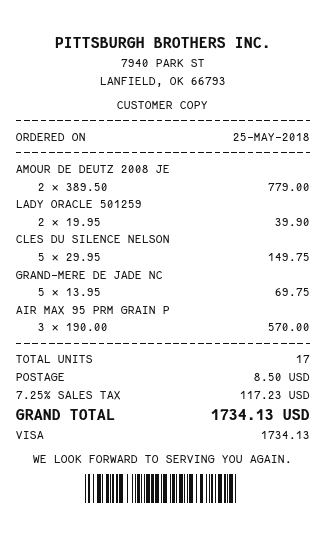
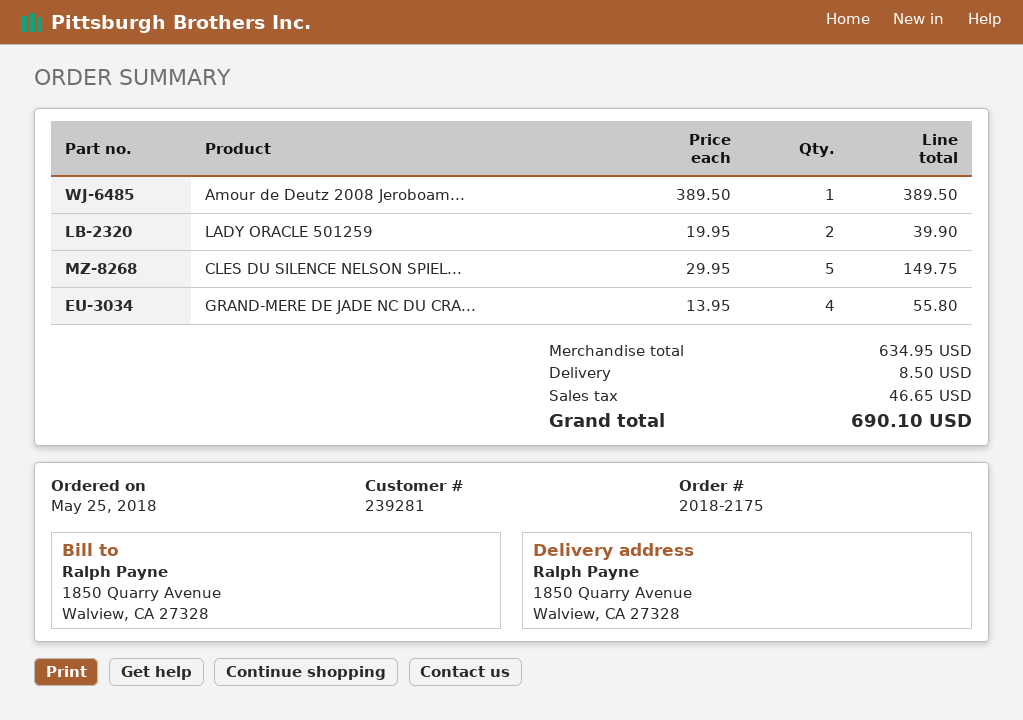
AMOUR DE DEUTZ 2008 JE: 2 x 389.50 = 779.00 -> 1 x 389.50 = 389.50
GRAND-MERE DE JADE NC: 5 x 13.95 = 69.75 -> 4 x 13.95 = 55.80
AIR MAX 95 PRM GRAIN P: 3 x 190.00 = 570.00 -> none
tax: 117.23 -> 46.65
total: 1734.13 -> 690.10

